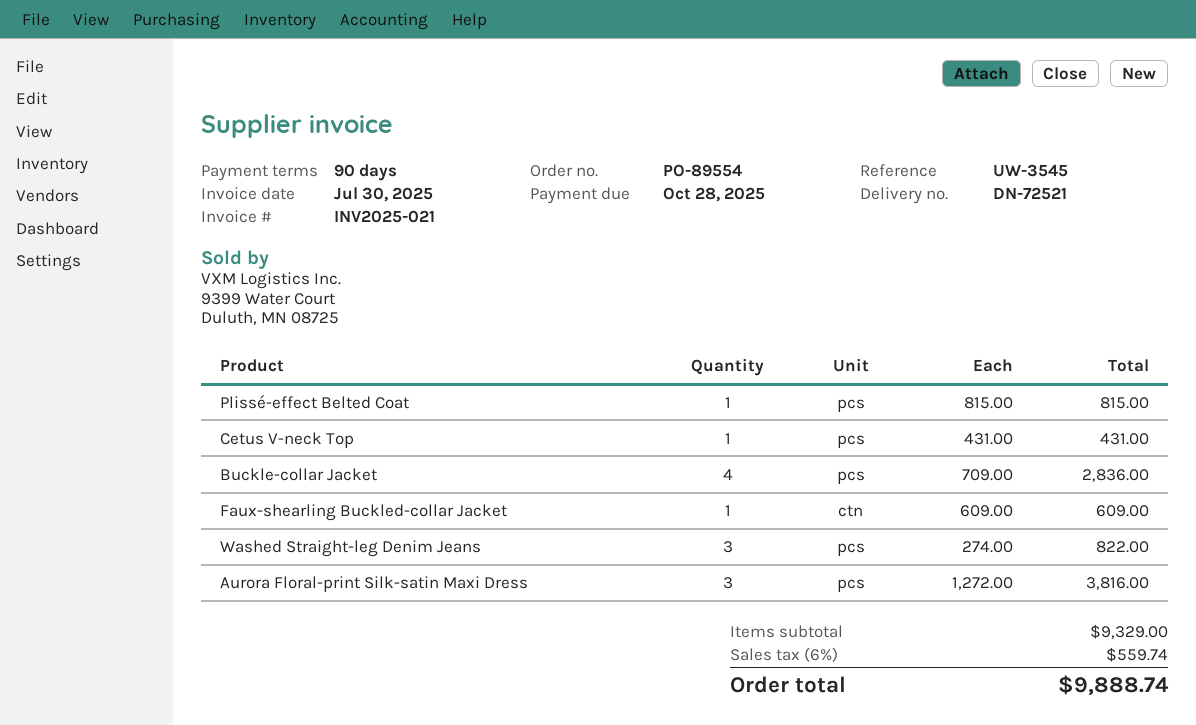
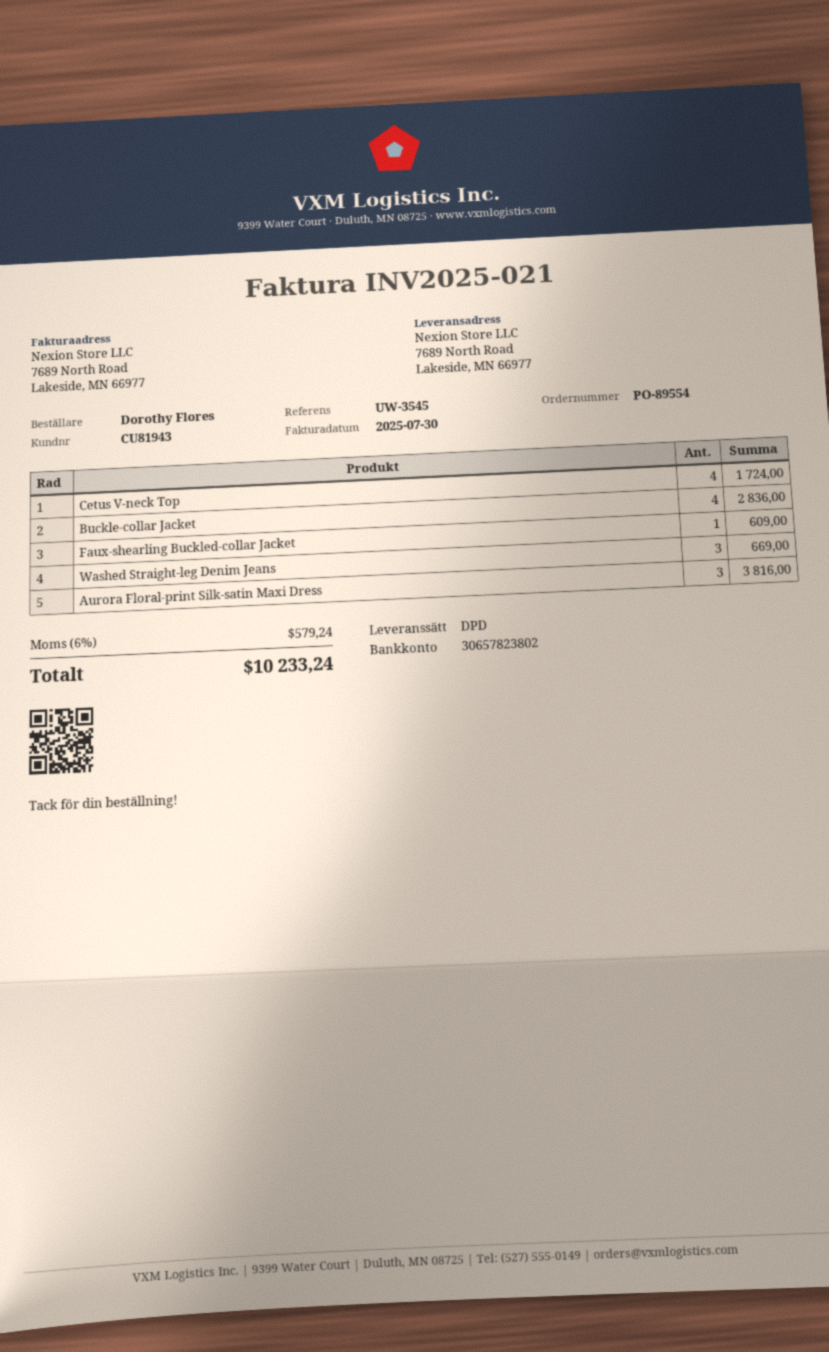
Plissé-effect Belted Coat: 1 for 815.00 -> none
Cetus V-neck Top: 1 for 431.00 -> 4 for 1724.00
Washed Straight-leg Denim Jeans: 3 for 822.00 -> 3 for 669.00
tax: 6% = 559.74 -> 6% = 579.24
total: 9888.74 -> 10233.24

